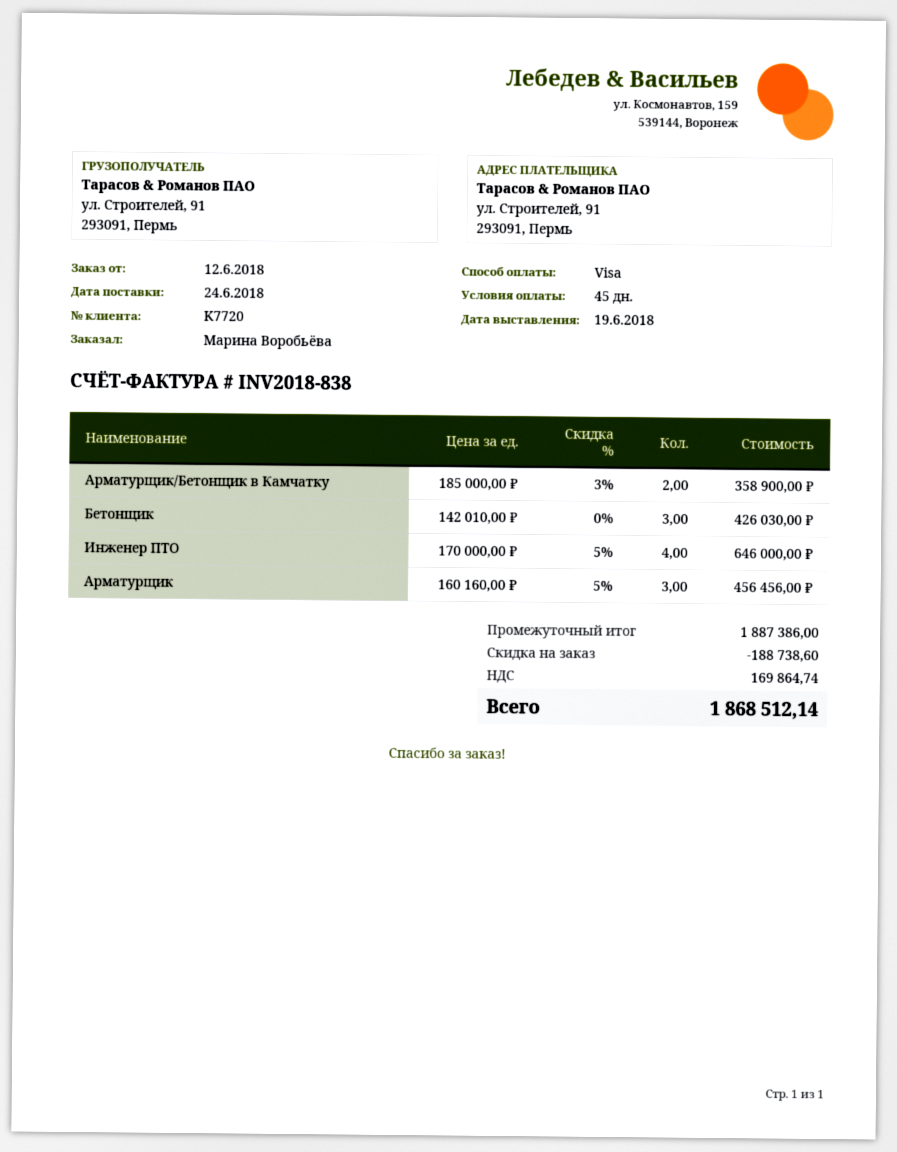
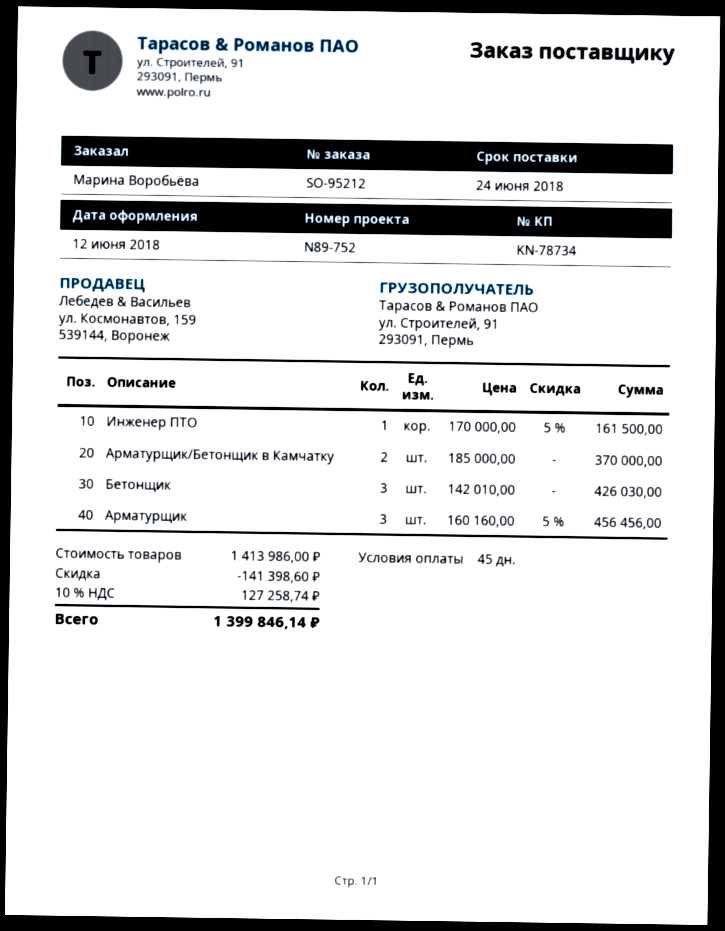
Арматурщик/Бетонщик в Камчатку: 2 x 185000.00 - 3% = 358900.00 -> 2 x 185000.00 = 370000.00
Инженер ПТО: 4 x 170000.00 - 5% = 646000.00 -> 1 x 170000.00 - 5% = 161500.00
subtotal: 1887386.00 -> 1413986.00
discount: 188738.60 -> 141398.60
tax: 169864.74 -> 127258.74
total: 1868512.14 -> 1399846.14

